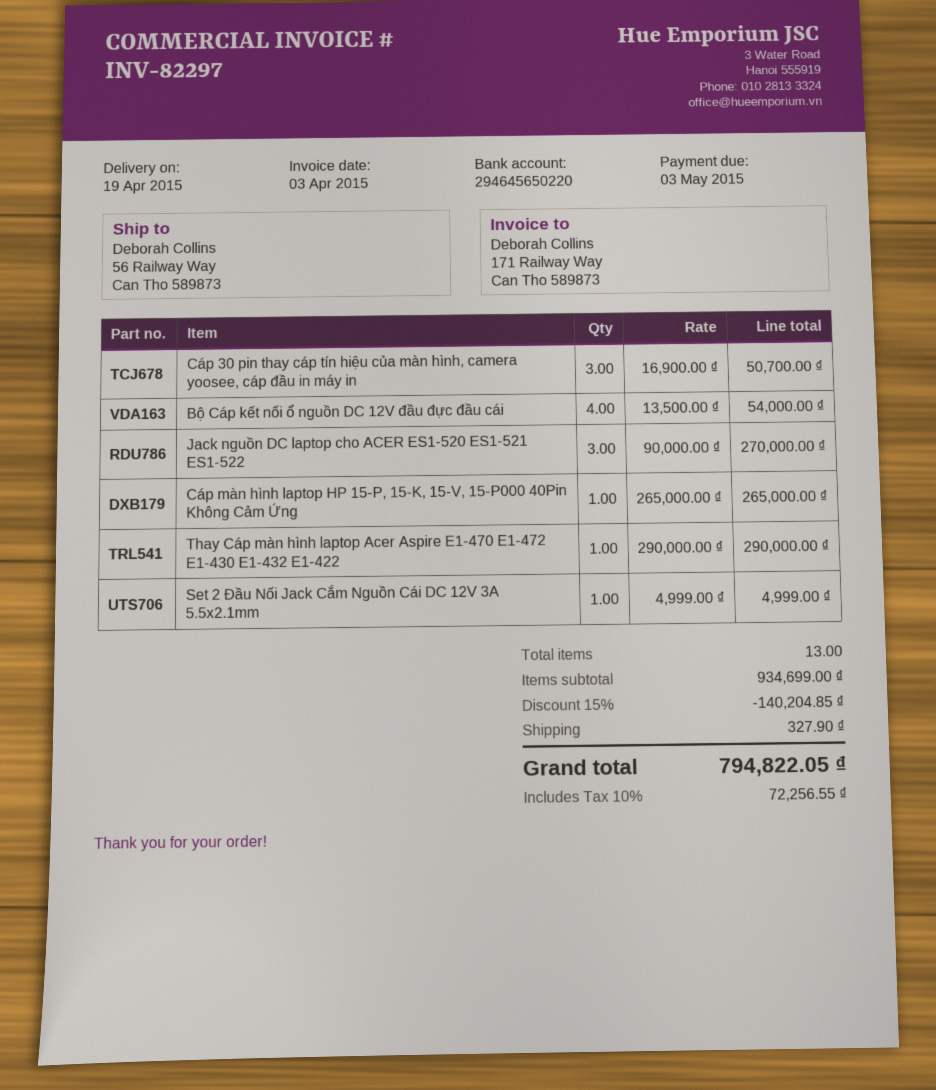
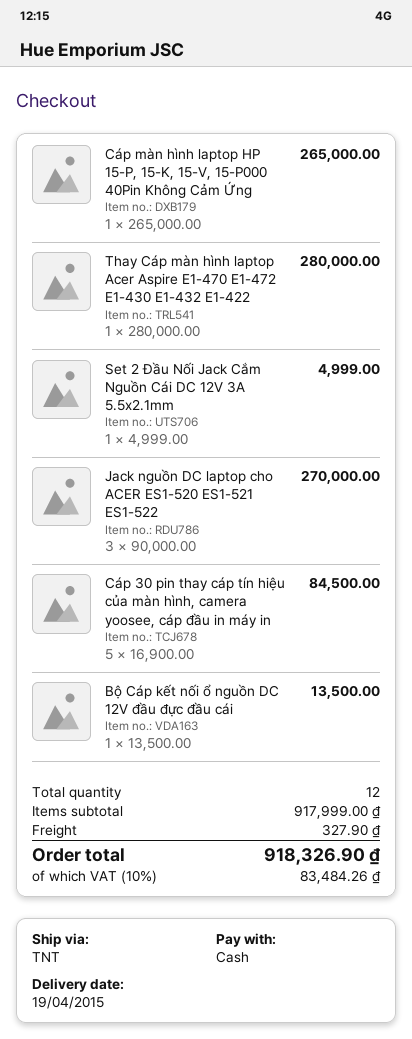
Cáp 30 pin thay cáp tín hiệu của màn hình, camera yoosee, cáp đầu in máy in: 3 x 16900.00 = 50700.00 -> 5 x 16900.00 = 84500.00
Bộ Cáp kết nối ổ nguồn DC 12V đầu đực đầu cái: 4 x 13500.00 = 54000.00 -> 1 x 13500.00 = 13500.00
Thay Cáp màn hình laptop Acer Aspire E1-470 E1-472 E1-430 E1-432 E1-422: 1 x 290000.00 = 290000.00 -> 1 x 280000.00 = 280000.00
total quantity: 13 -> 12
subtotal: 934699.00 -> 917999.00
discount: 15% = 140204.85 -> none
tax: 10% = 72256.55 -> 10% = 83484.26
total: 794822.05 -> 918326.90

